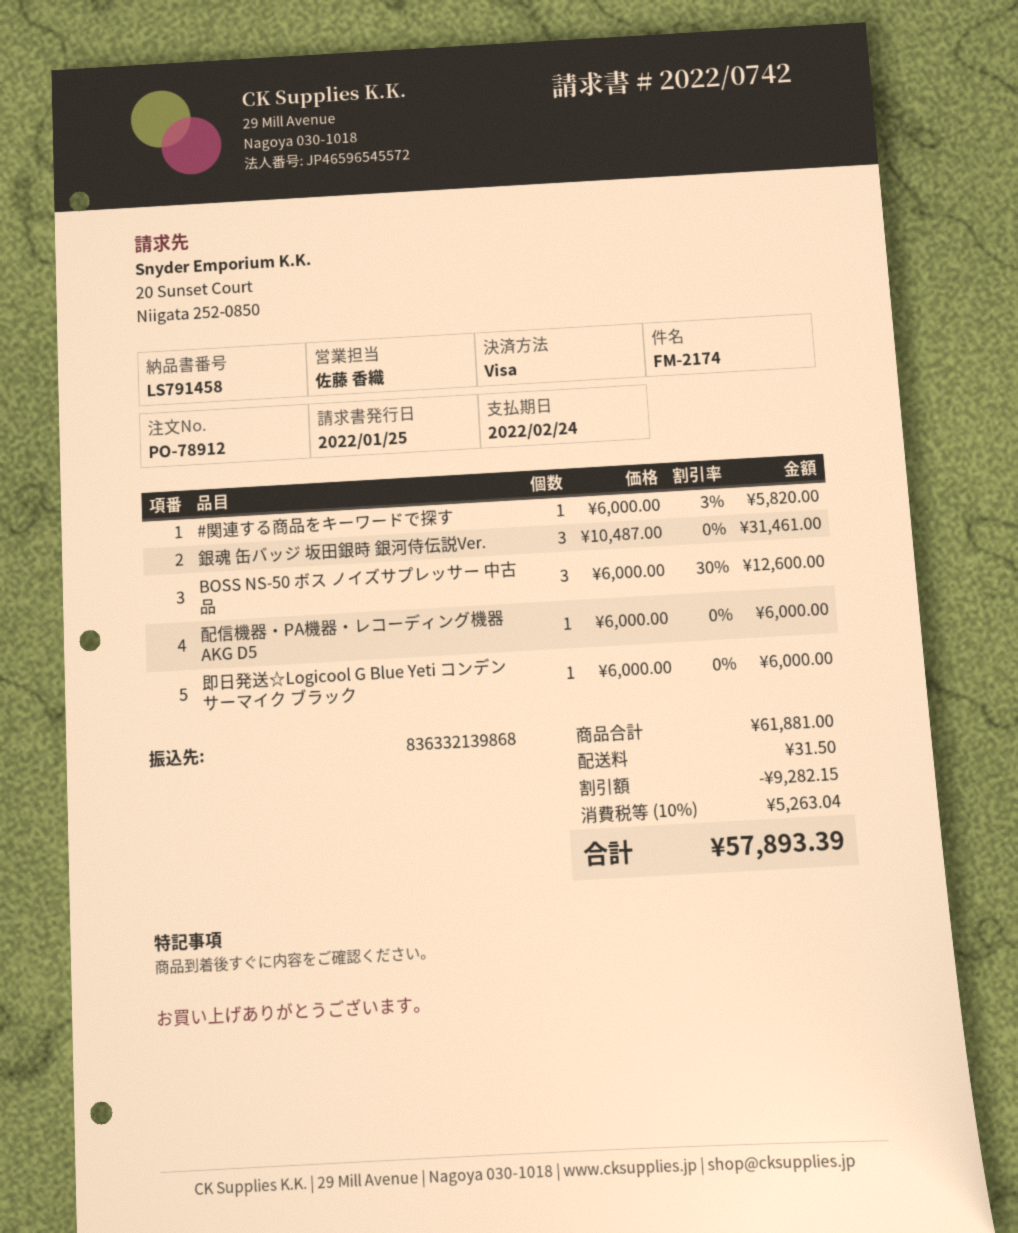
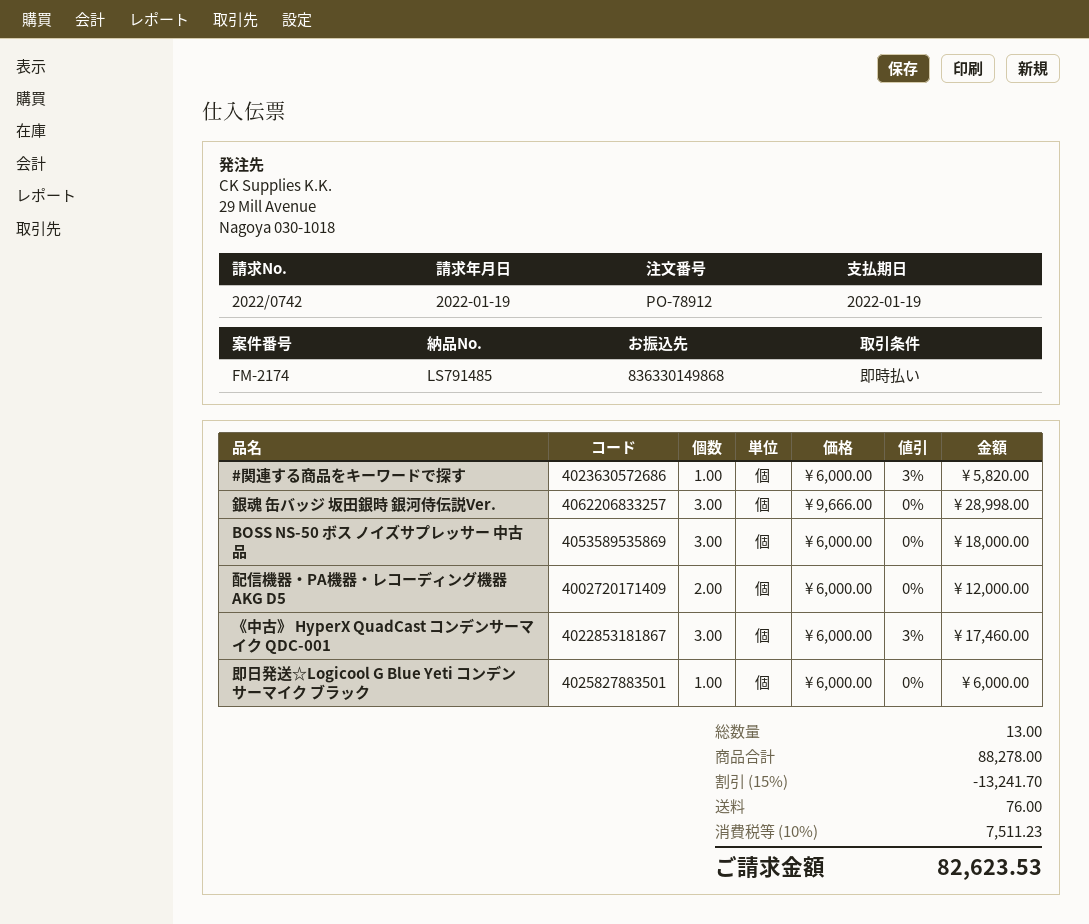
delivery note number: LS791458 -> LS791485
invoice date: 2022-01-25 -> 2022-01-19
due date: 2022-02-24 -> 2022-01-19
bank account: 836332139868 -> 836330149868
銀魂 缶バッジ 坂田銀時 銀河侍伝説Ver.: 3 x 10487.00 = 31461.00 -> 3 x 9666.00 = 28998.00
BOSS NS-50 ボス ノイズサプレッサー 中古品: 3 x 6000.00 - 30% = 12600.00 -> 3 x 6000.00 = 18000.00
配信機器・PA機器・レコーディング機器 AKG D5: 1 x 6000.00 = 6000.00 -> 2 x 6000.00 = 12000.00
《中古》 HyperX QuadCast コンデンサーマイク QDC-001: none -> 3 x 6000.00 - 3% = 17460.00
subtotal: 61881.00 -> 88278.00
discount: 9282.15 -> 13241.70
shipping: 31.50 -> 76.00
tax: 10% = 5263.04 -> 10% = 7511.23
total: 57893.39 -> 82623.53

